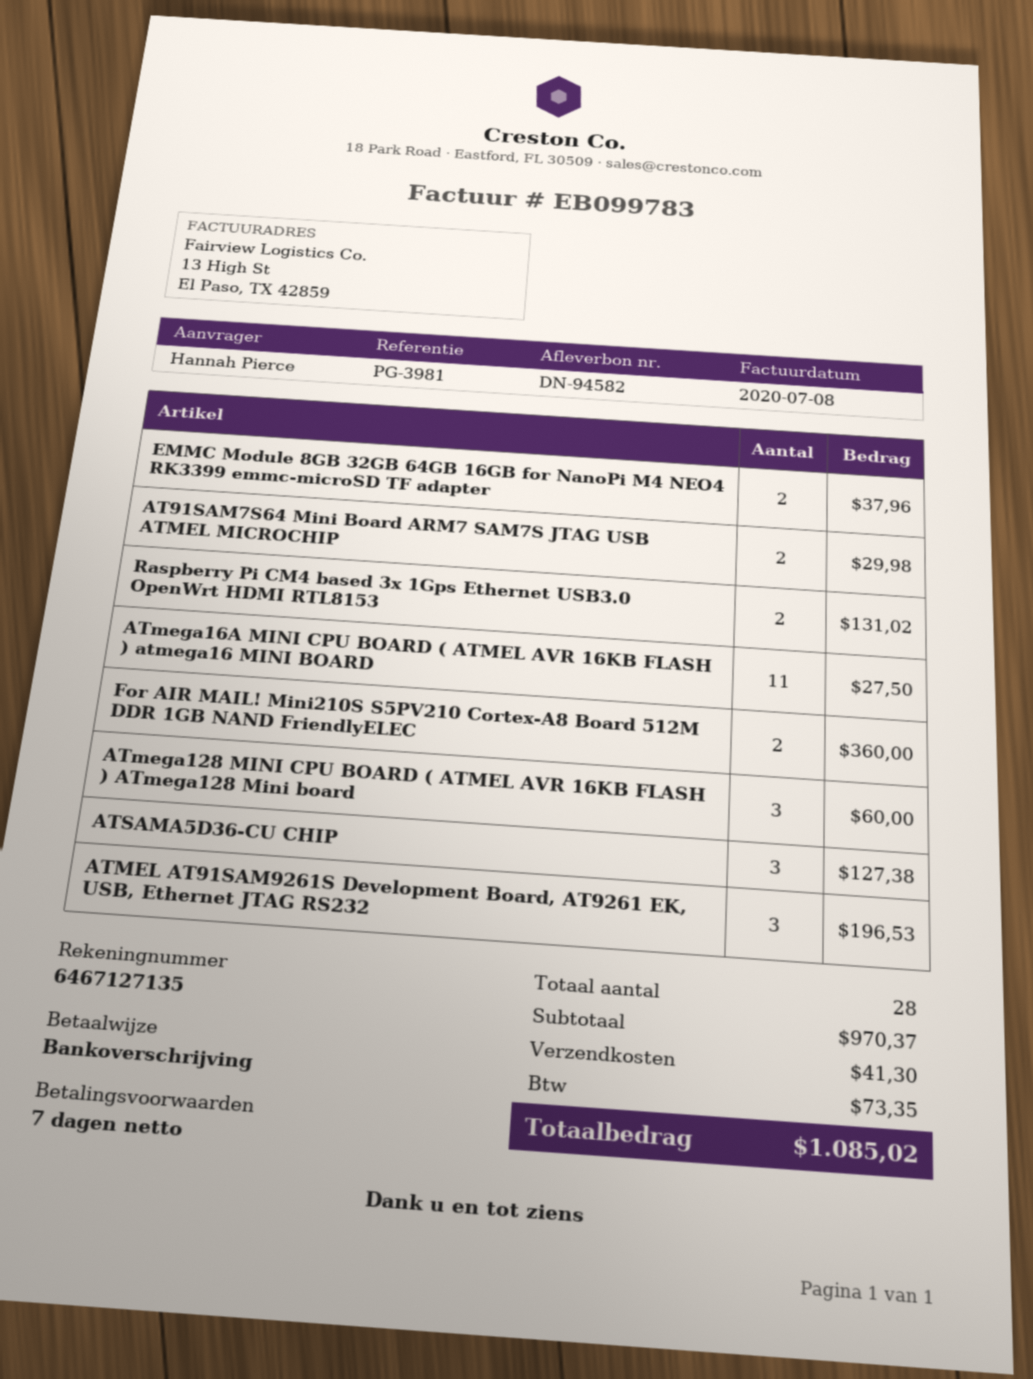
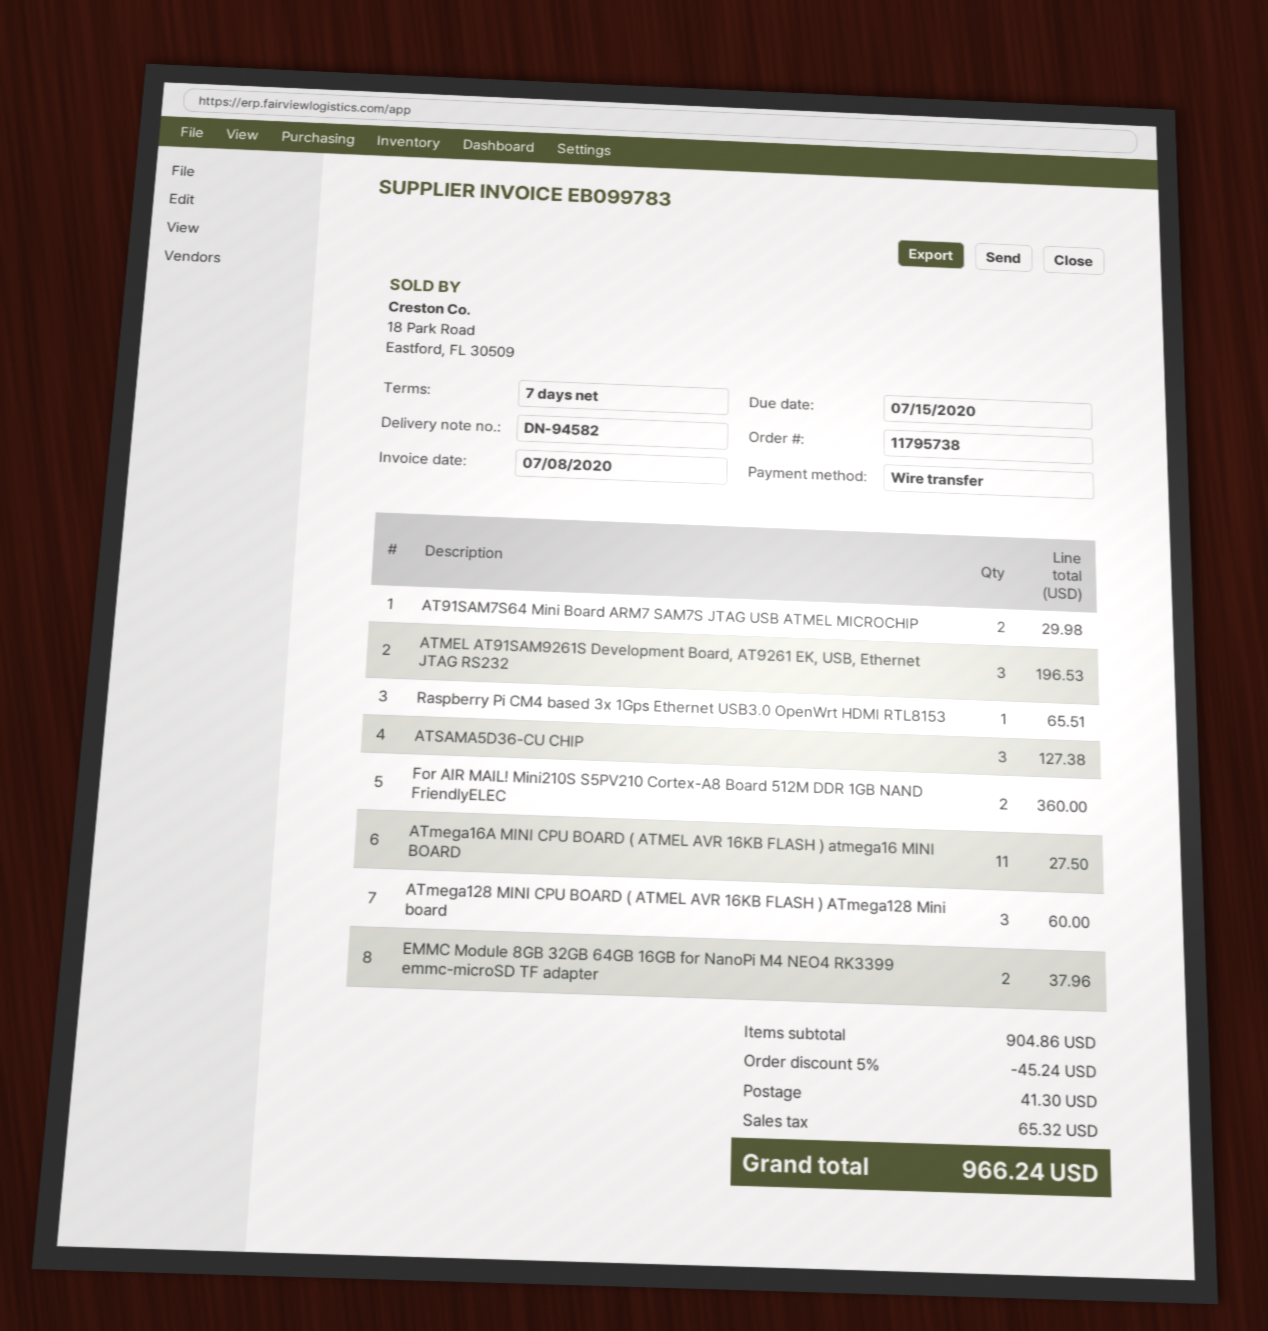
Raspberry Pi CM4 based 3x 1Gps Ethernet USB3.0 OpenWrt HDMI RTL8153: 2 for 131.02 -> 1 for 65.51
subtotal: 970.37 -> 904.86
discount: none -> 5% = 45.24
tax: 73.35 -> 65.32
total: 1085.02 -> 966.24

